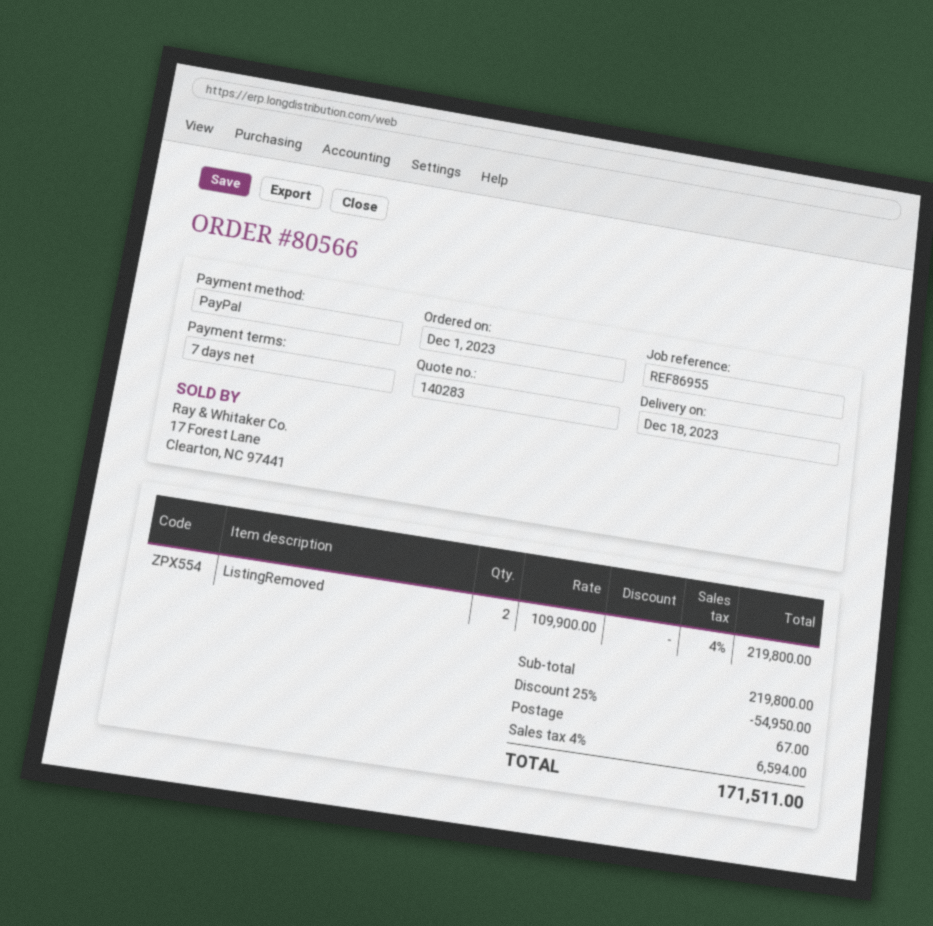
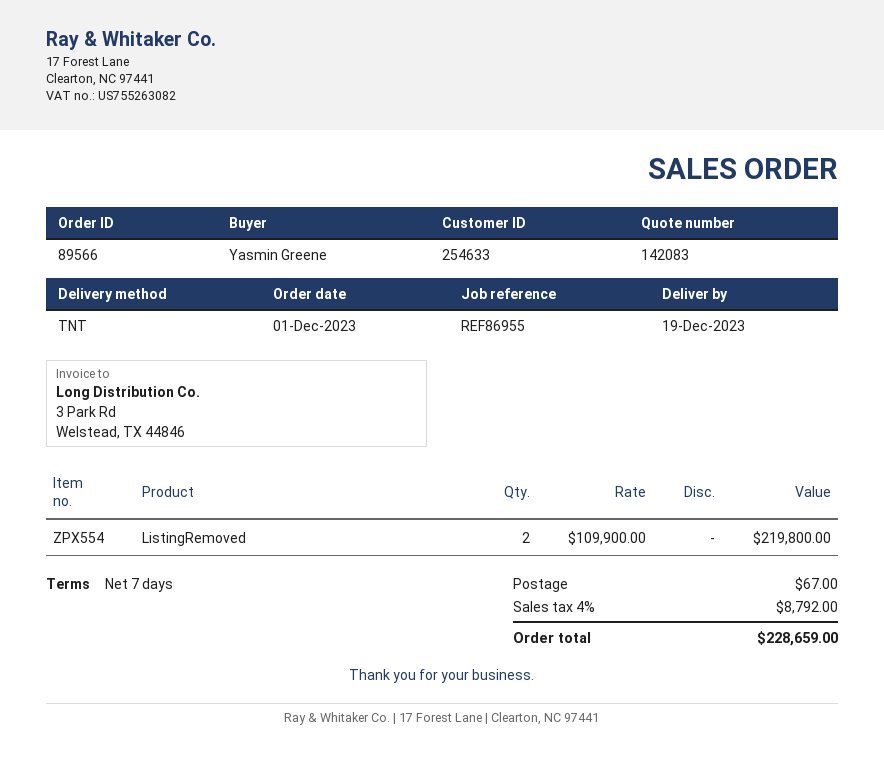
quote number: 140283 -> 142083
order number: 80566 -> 89566
delivery date: 2023-12-18 -> 2023-12-19
discount: 25% = 54950.00 -> none
tax: 4% = 6594.00 -> 4% = 8792.00
total: 171511.00 -> 228659.00

